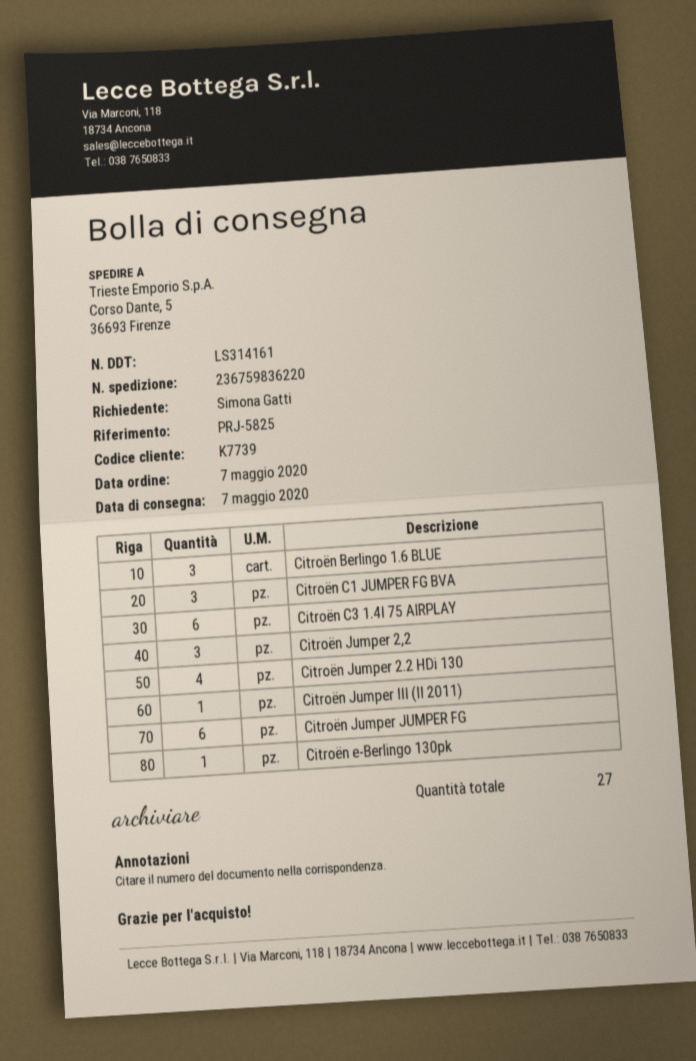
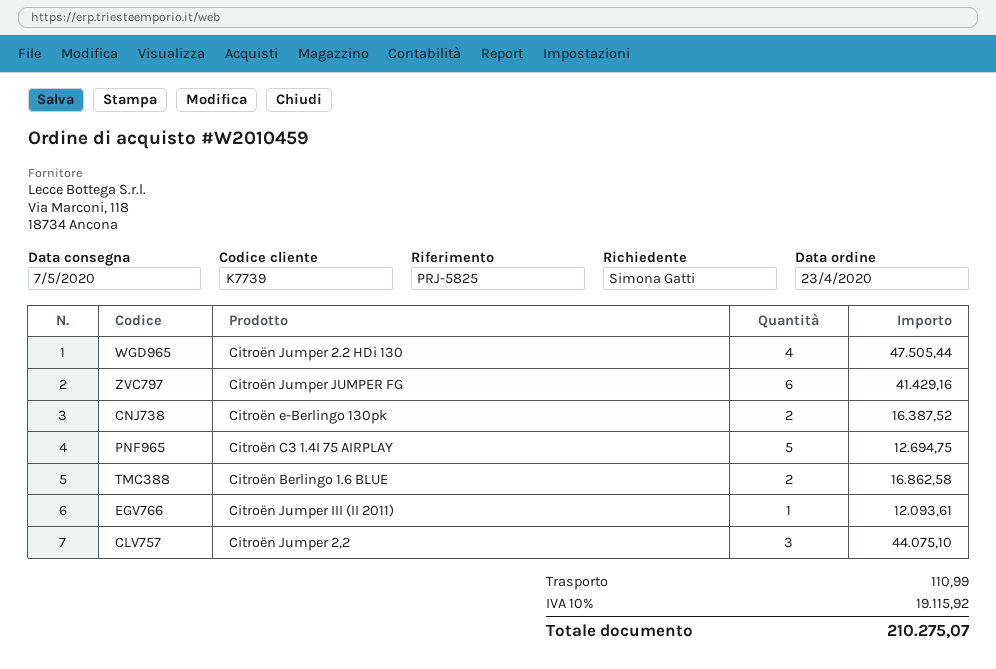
order date: 2020-05-07 -> 2020-04-23
Citroën Berlingo 1.6 BLUE: 3 -> 2
Citroën C1 JUMPER FG BVA: 3 -> none
Citroën C3 1.4I 75 AIRPLAY: 6 -> 5
Citroën e-Berlingo 130pk: 1 -> 2

